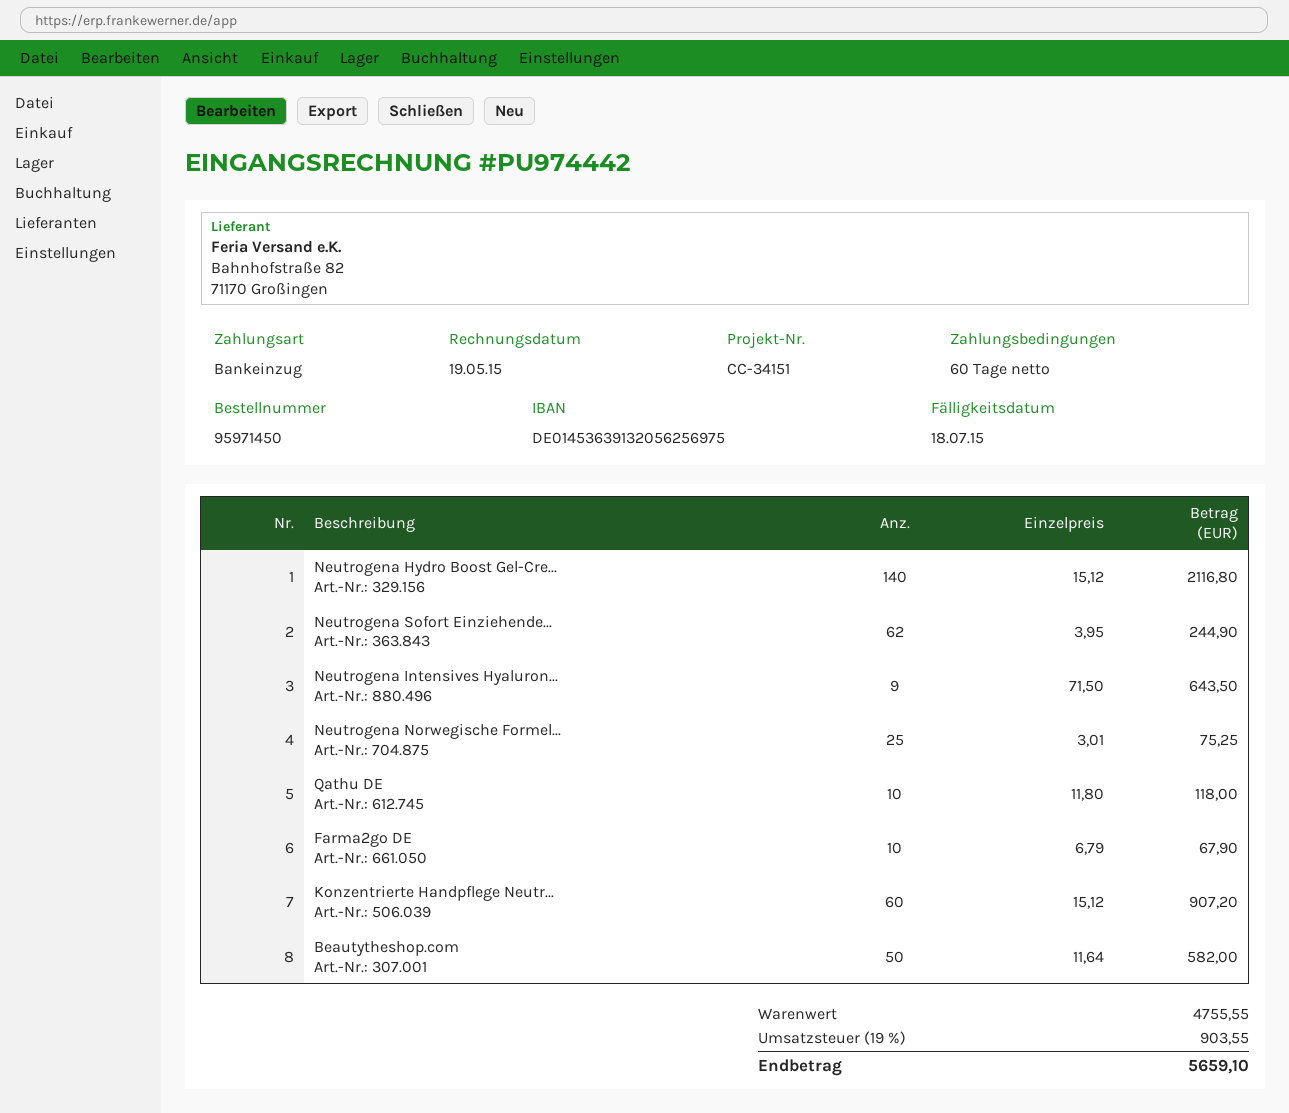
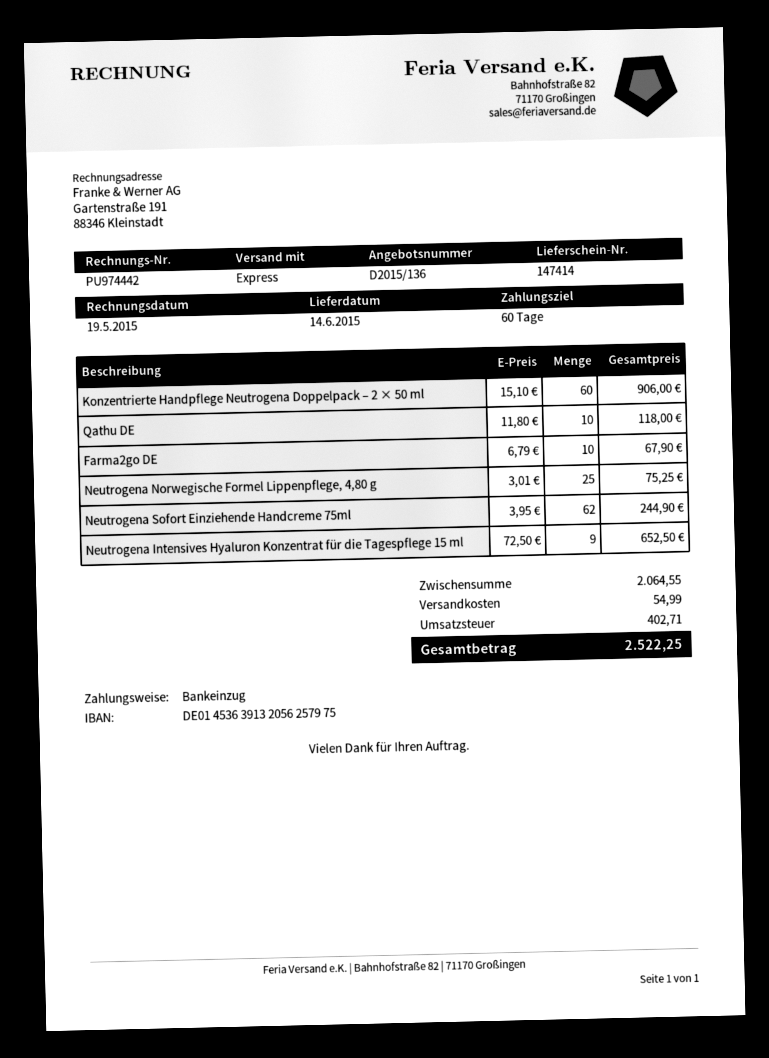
bank account: DE01453639132056256975 -> DE01453639132056257975
Neutrogena Hydro Boost Gel-Cre...: 140 x 15.12 = 2116.80 -> none
Neutrogena Intensives Hyaluron...: 9 x 71.50 = 643.50 -> 9 x 72.50 = 652.50
Konzentrierte Handpflege Neutr...: 60 x 15.12 = 907.20 -> 60 x 15.10 = 906.00
Beautytheshop.com: 50 x 11.64 = 582.00 -> none
subtotal: 4755.55 -> 2064.55
shipping: none -> 54.99
tax: 903.55 -> 402.71
total: 5659.10 -> 2522.25

